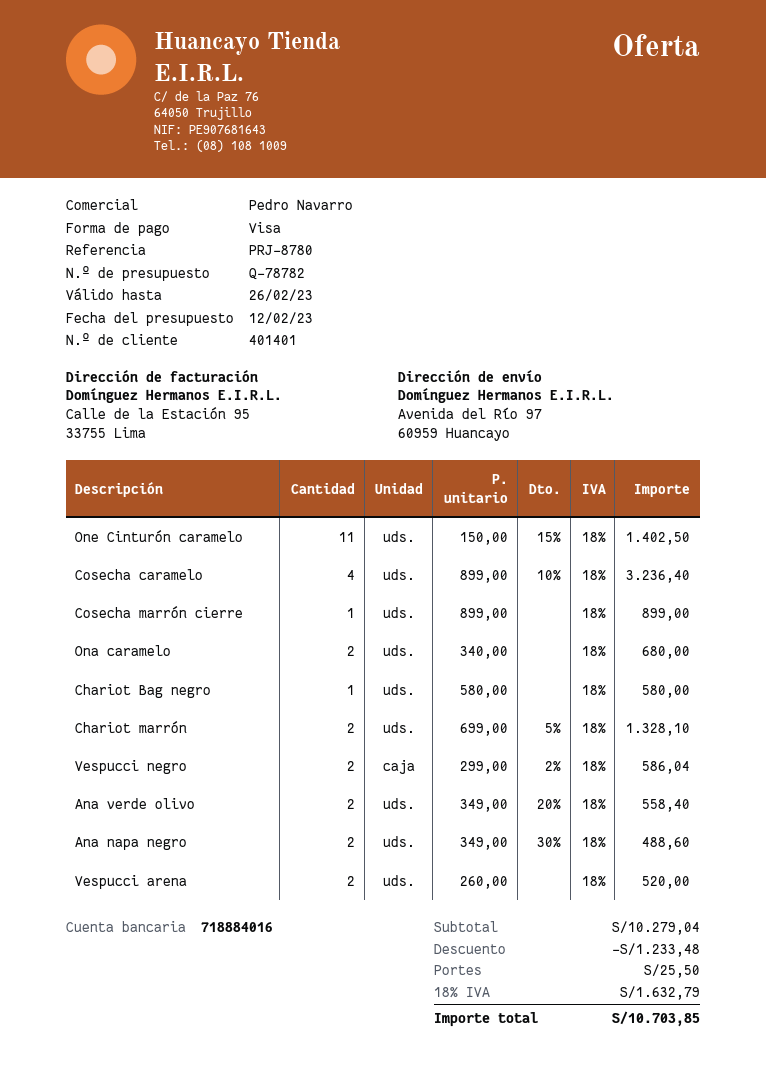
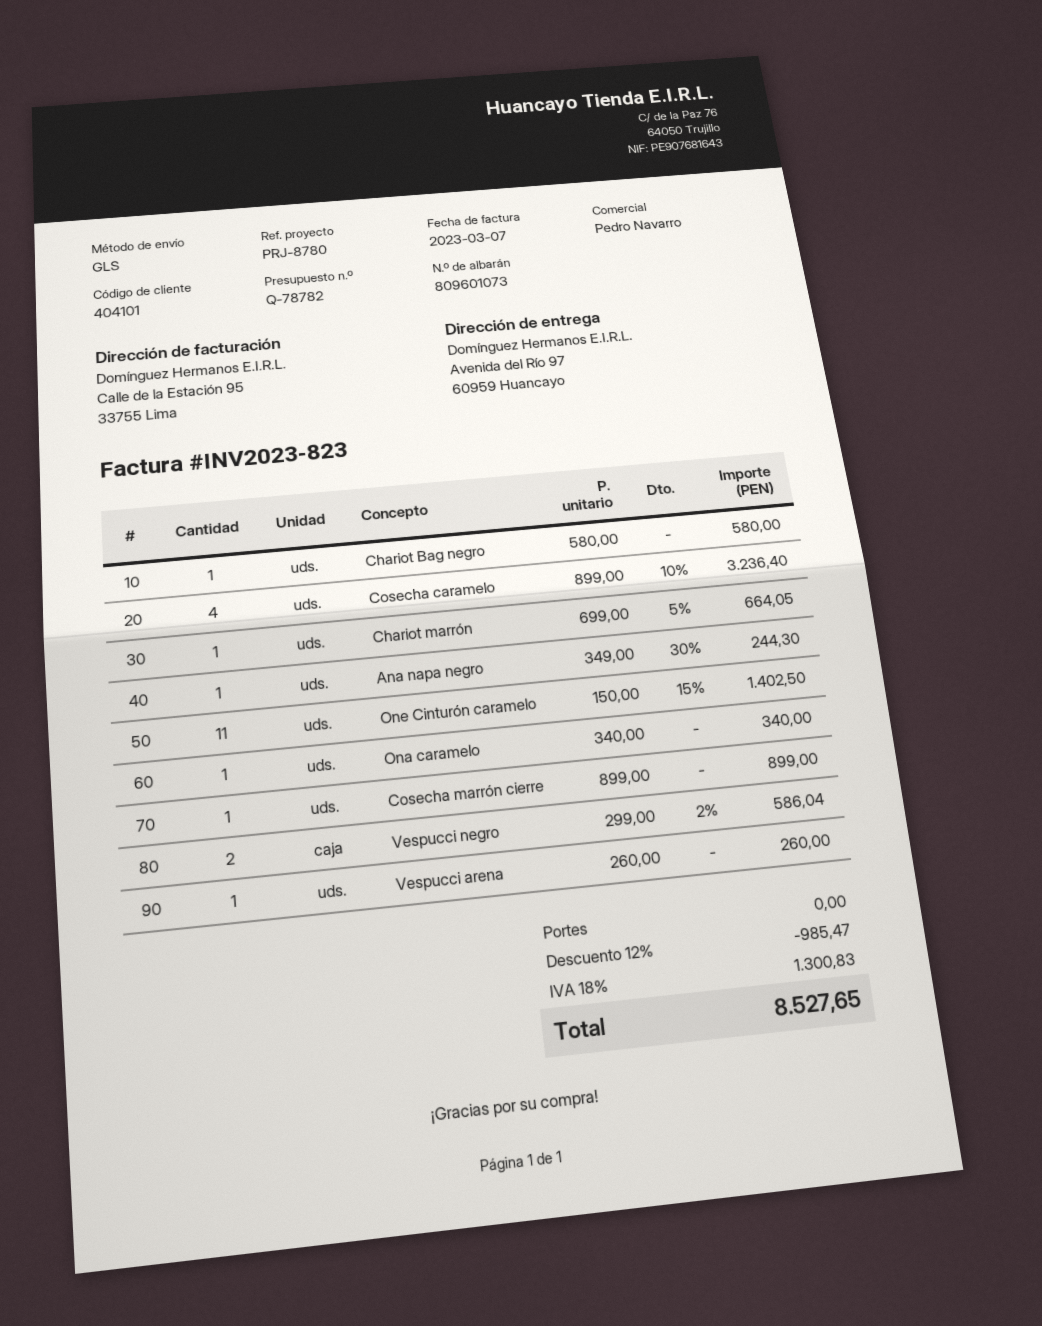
customer number: 401401 -> 404101
Ona caramelo: 2 x 340.00 = 680.00 -> 1 x 340.00 = 340.00
Chariot marrón: 2 x 699.00 - 5% = 1328.10 -> 1 x 699.00 - 5% = 664.05
Ana verde olivo: 2 x 349.00 - 20% = 558.40 -> none
Ana napa negro: 2 x 349.00 - 30% = 488.60 -> 1 x 349.00 - 30% = 244.30
Vespucci arena: 2 x 260.00 = 520.00 -> 1 x 260.00 = 260.00
discount: 1233.48 -> 985.47
shipping: 25.50 -> 0.00
tax: 18% = 1632.79 -> 18% = 1300.83
total: 10703.85 -> 8527.65

